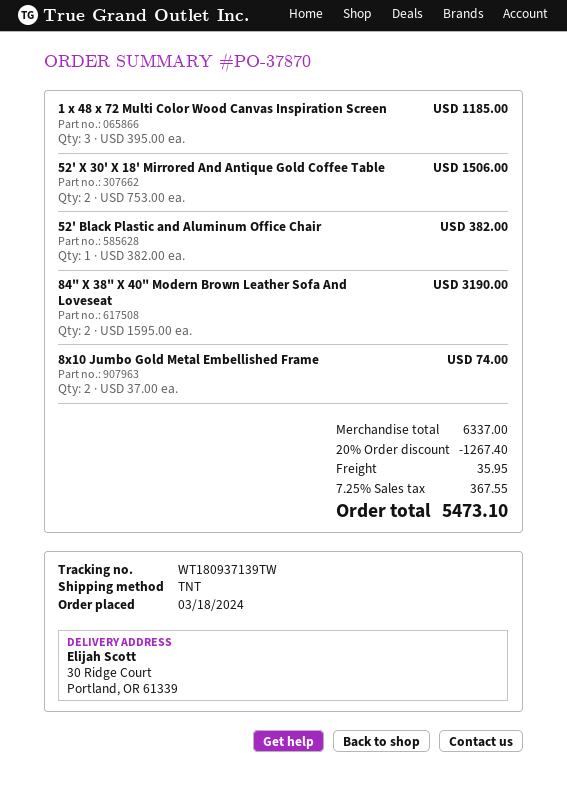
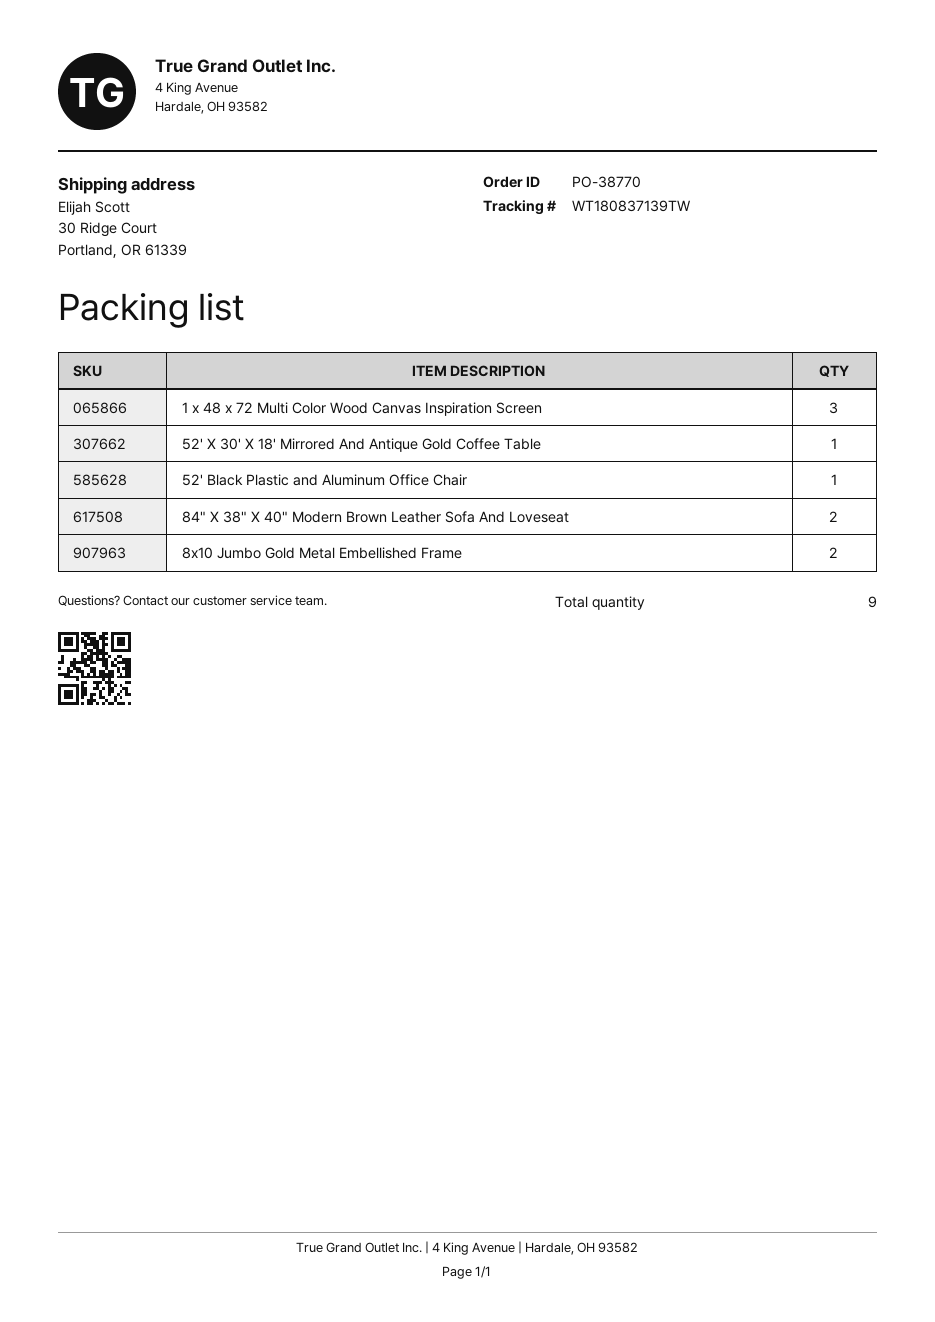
order number: PO-37870 -> PO-38770
tracking number: WT180937139TW -> WT180837139TW
52' X 30' X 18' Mirrored And Antique Gold Coffee Table: 2 -> 1

